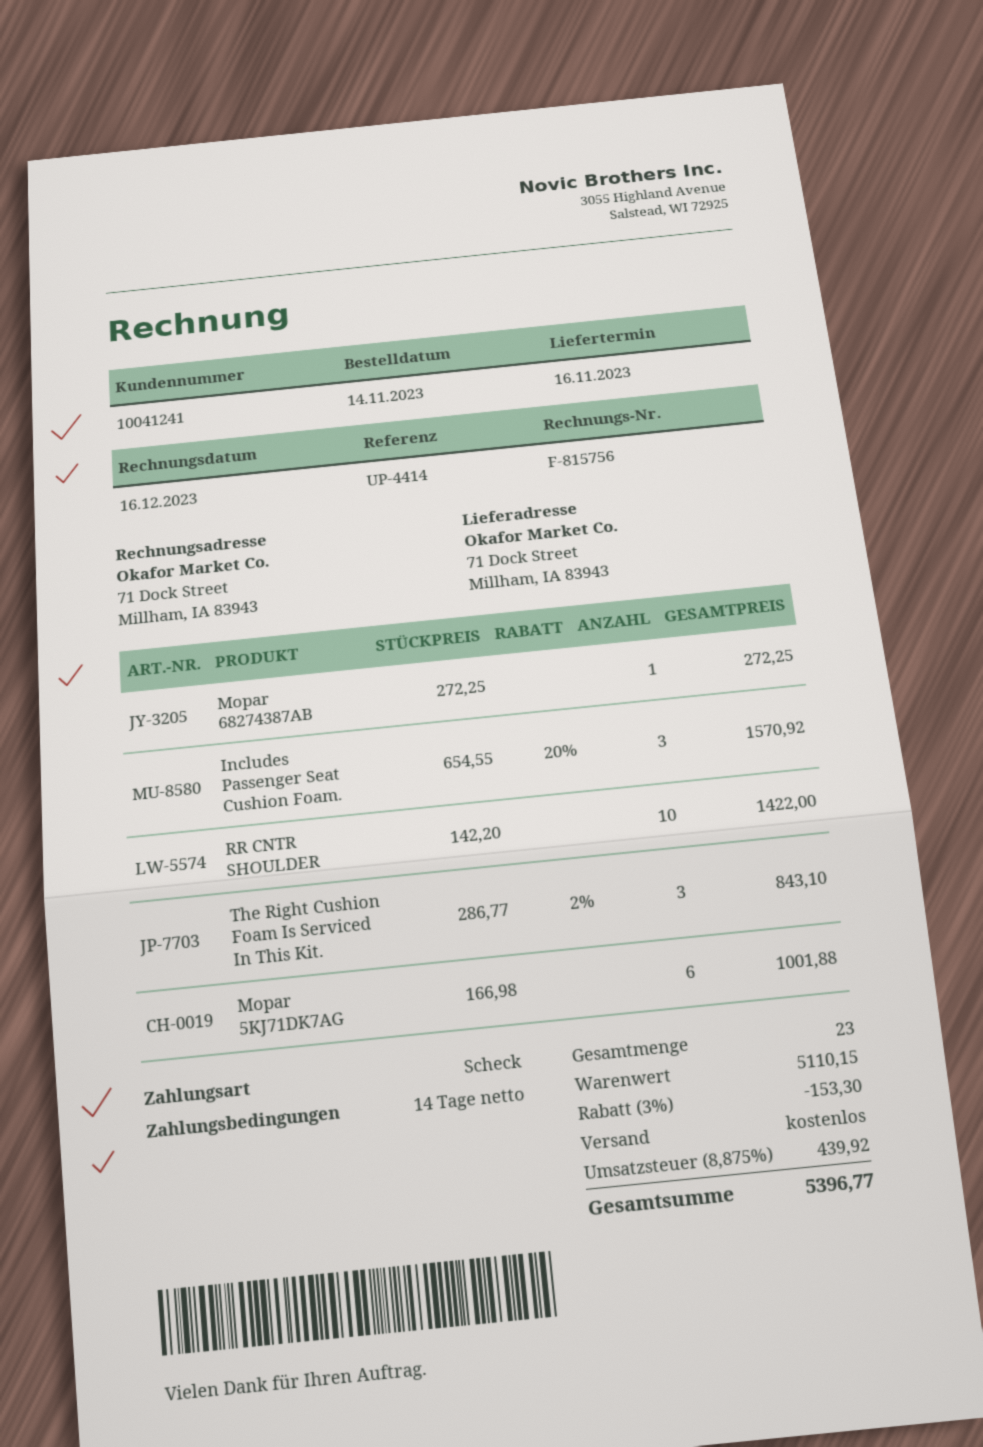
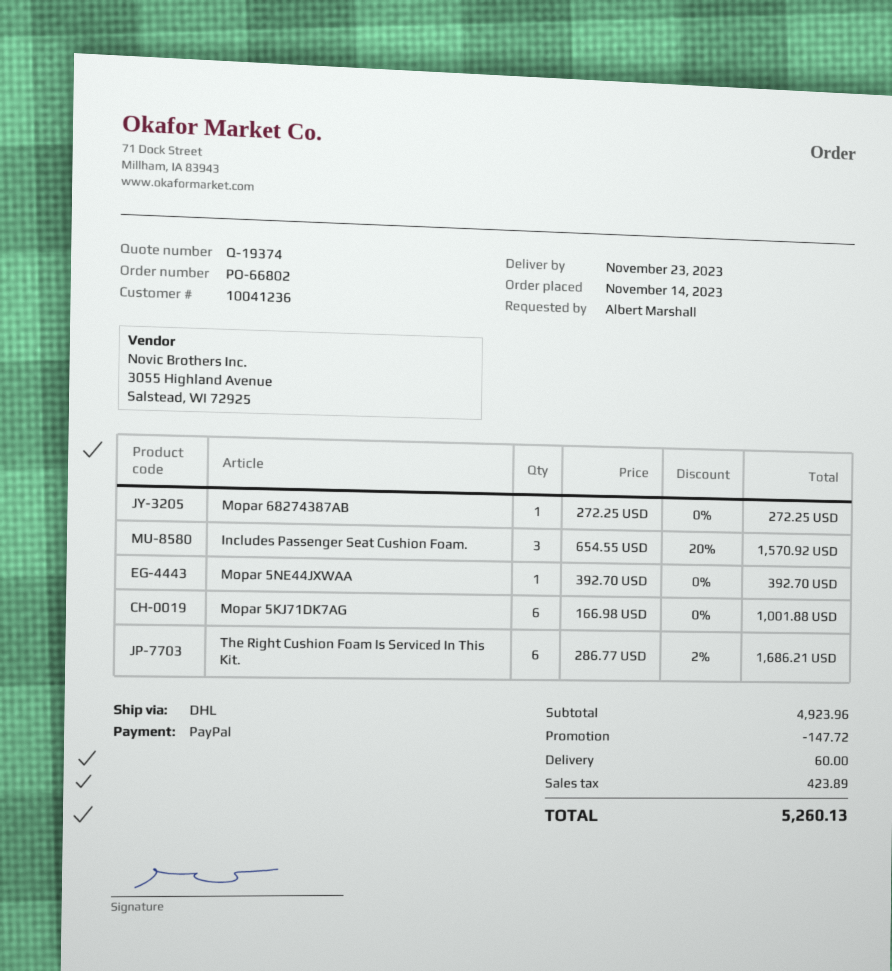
delivery date: 2023-11-16 -> 2023-11-23
customer number: 10041241 -> 10041236
payment method: cheque -> PayPal
RR CNTR SHOULDER: 10 x 142.20 = 1422.00 -> none
The Right Cushion Foam Is Serviced In This Kit.: 3 x 286.77 - 2% = 843.10 -> 6 x 286.77 - 2% = 1686.21
Mopar 5NE44JXWAA: none -> 1 x 392.70 = 392.70
subtotal: 5110.15 -> 4923.96
discount: 153.30 -> 147.72
shipping: 0.00 -> 60.00
tax: 439.92 -> 423.89
total: 5396.77 -> 5260.13

